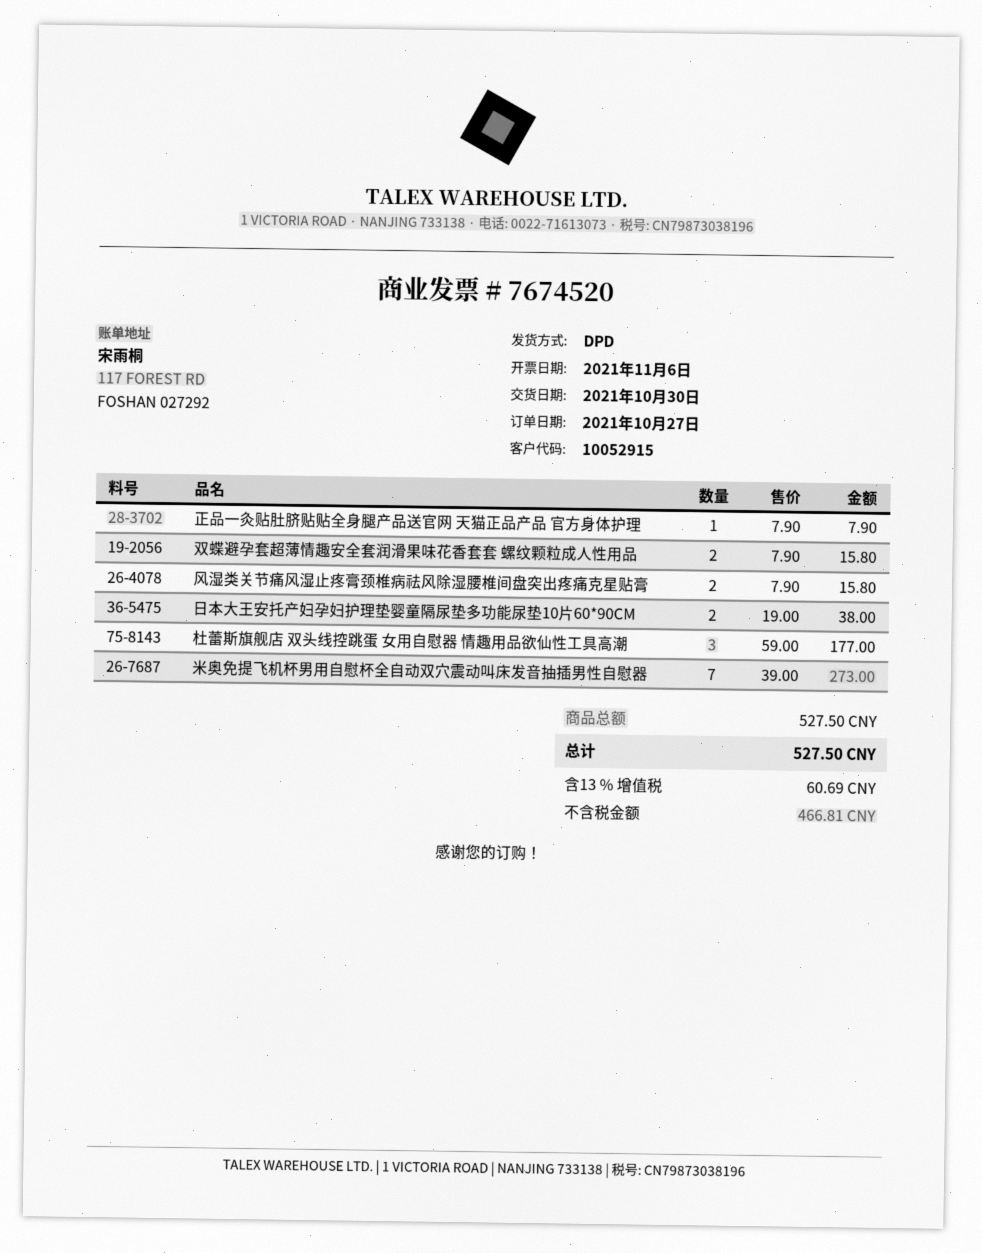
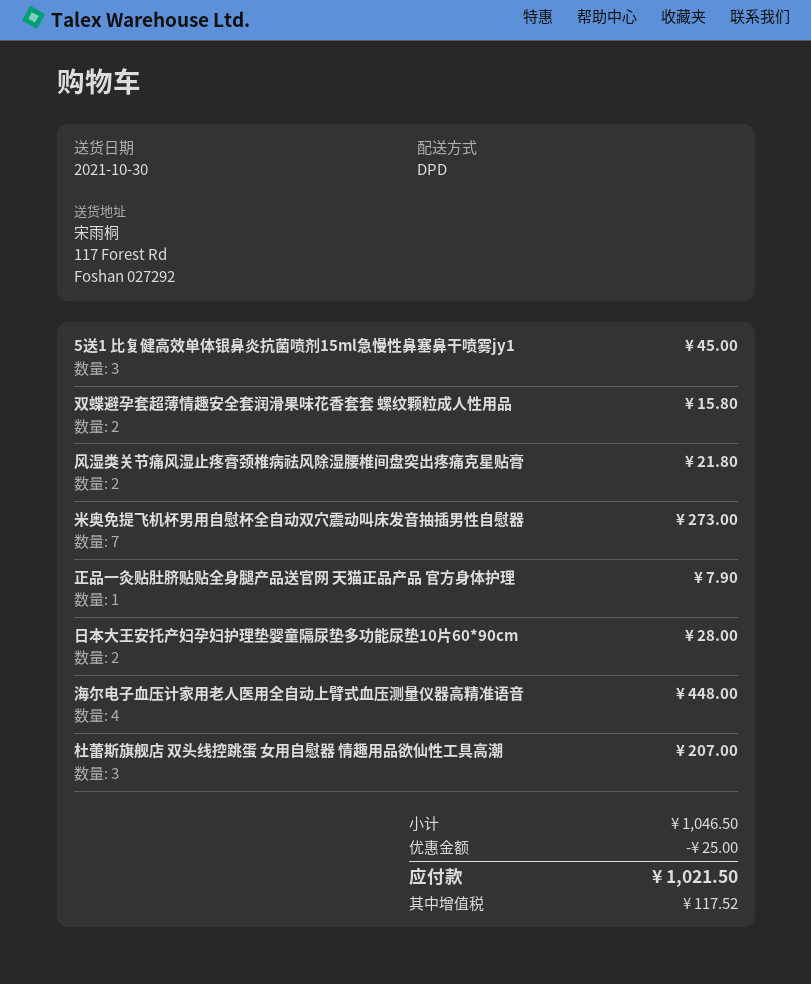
风湿类关节痛风湿止疼膏颈椎病祛风除湿腰椎间盘突出疼痛克星贴膏: 2 for 15.80 -> 2 for 21.80
日本大王安托产妇孕妇护理垫婴童隔尿垫多功能尿垫10片60*90CM: 2 for 38.00 -> 2 for 28.00
杜蕾斯旗舰店 双头线控跳蛋 女用自慰器 情趣用品欲仙性工具高潮: 3 for 177.00 -> 3 for 207.00
5送1 比复健高效单体银鼻炎抗菌喷剂15ml急慢性鼻塞鼻干喷雾jy1: none -> 3 for 45.00
海尔电子血压计家用老人医用全自动上臂式血压测量仪器高精准语音: none -> 4 for 448.00
subtotal: 527.50 -> 1046.50
discount: none -> 25.00
tax: 60.69 -> 117.52
total: 527.50 -> 1021.50

